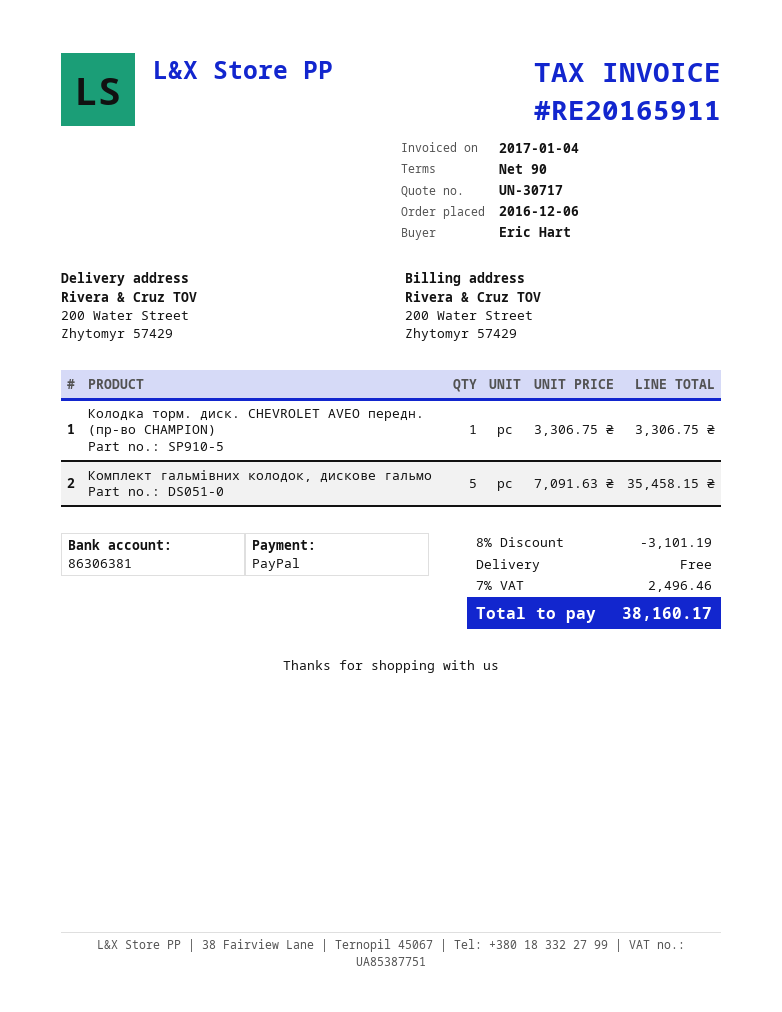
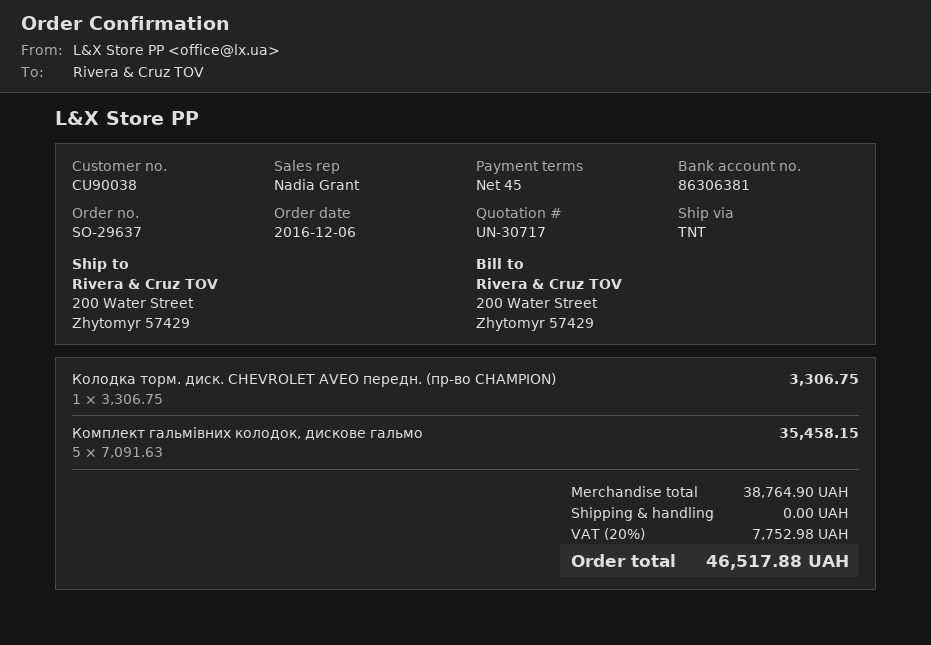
payment terms: 90 days -> 45 days
discount: 8% = 3101.19 -> none
tax: 7% = 2496.46 -> 20% = 7752.98
total: 38160.17 -> 46517.88

